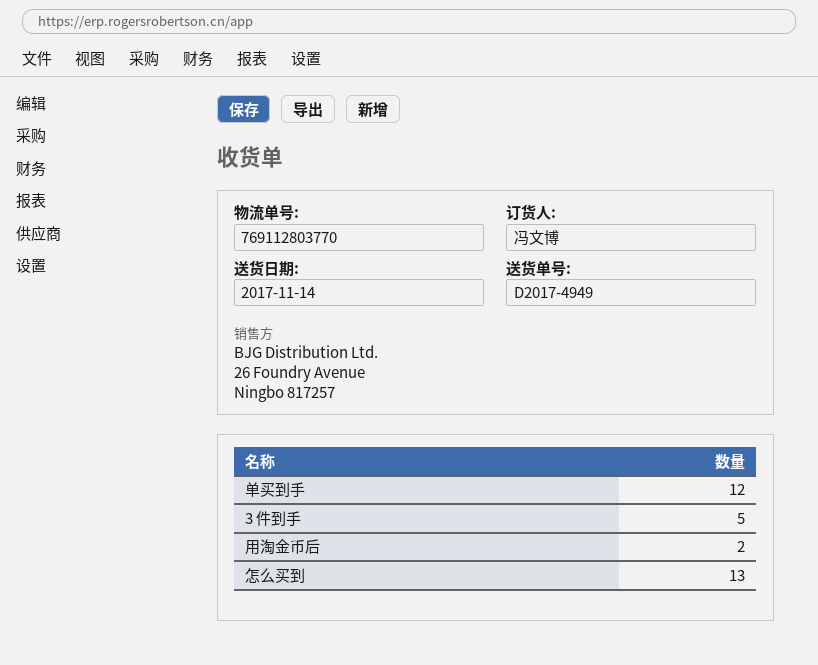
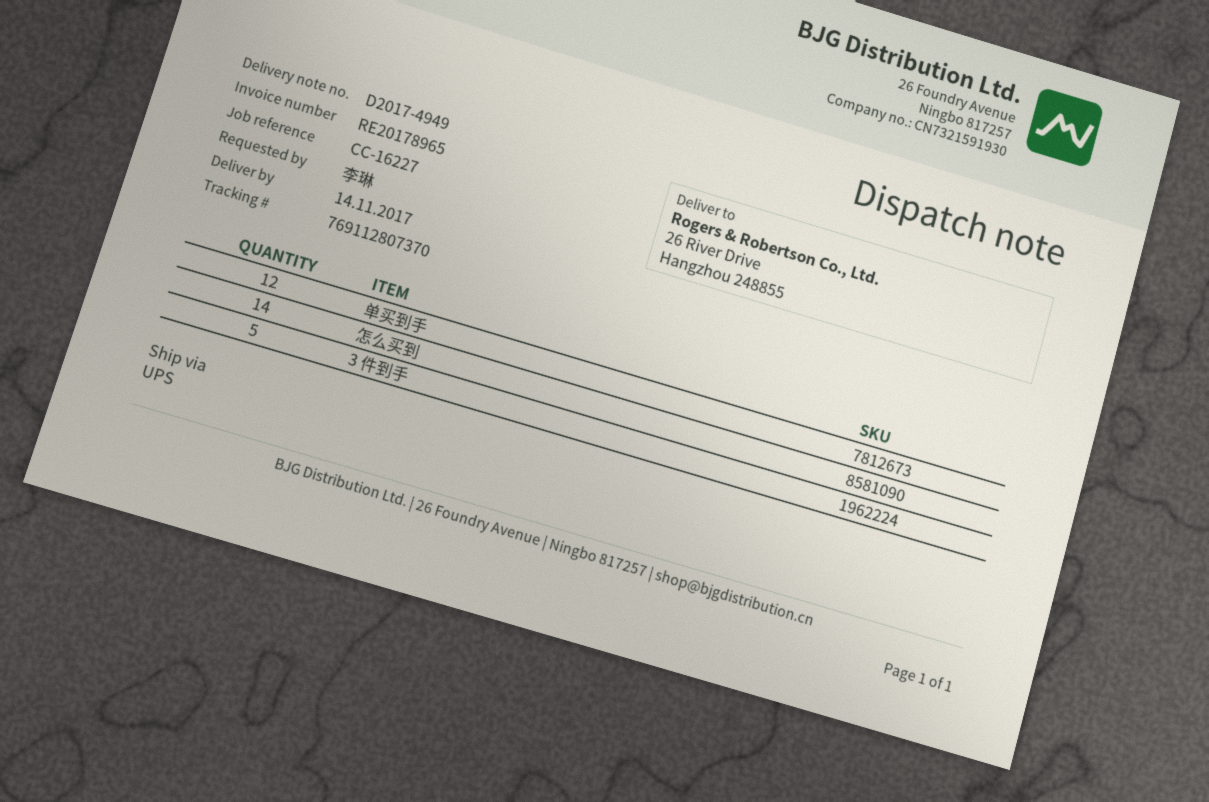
ordered by: 冯文博 -> 李琳
tracking number: 769112803770 -> 769112807370
用淘金币后: 2 -> none
怎么买到: 13 -> 14

